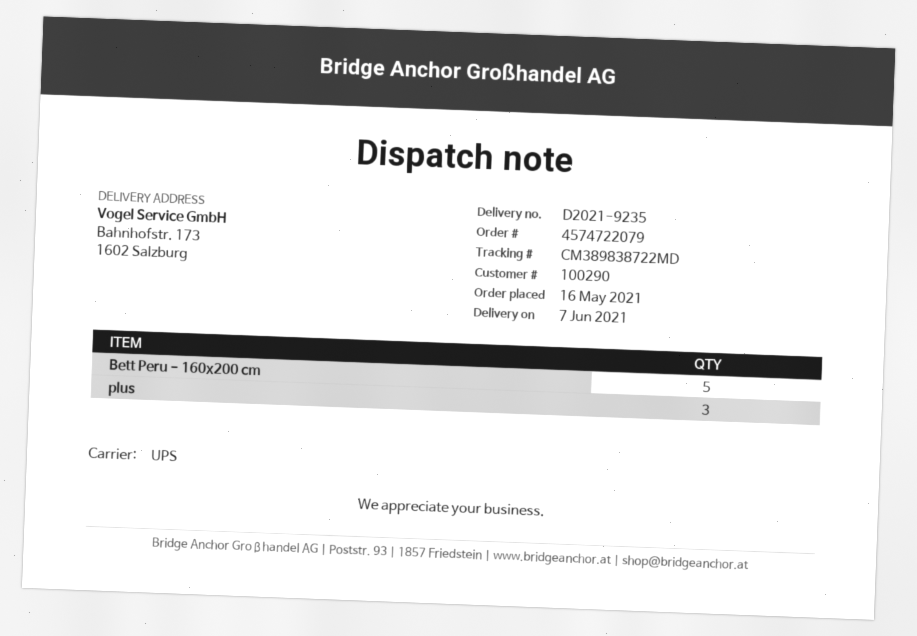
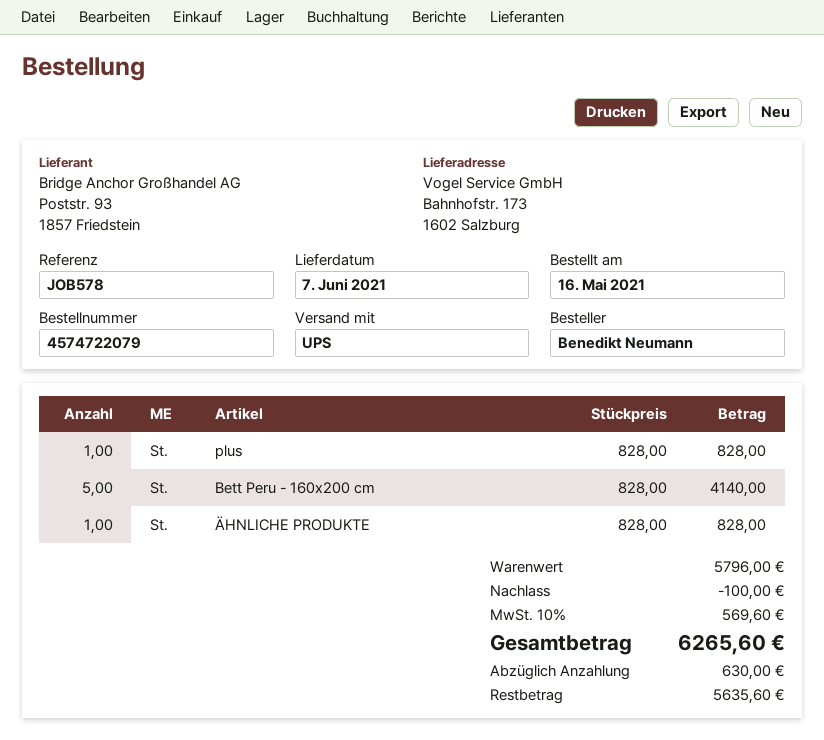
plus: 3 -> 1
ÄHNLICHE PRODUKTE: none -> 1

